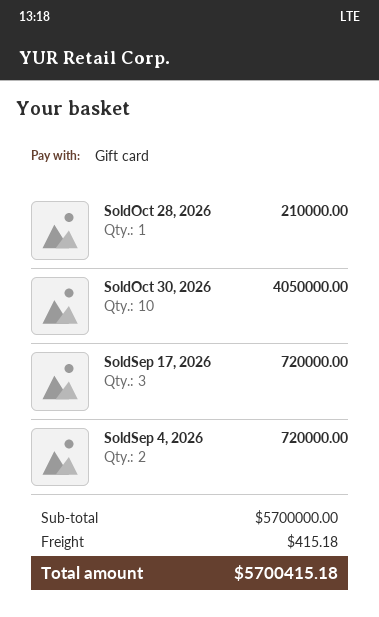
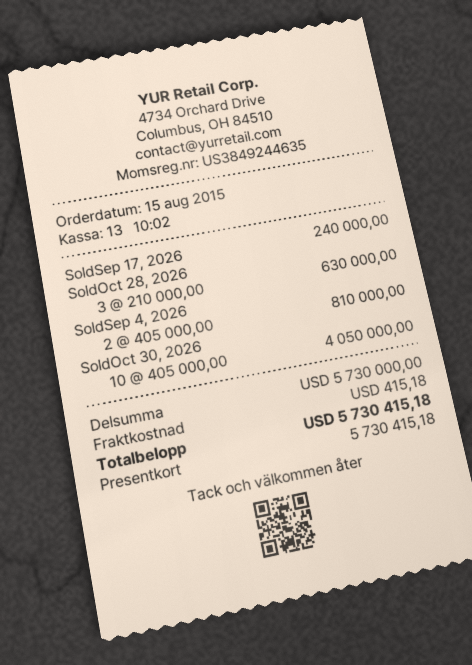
SoldOct 28, 2026: 1 for 210000.00 -> 3 for 630000.00
SoldSep 17, 2026: 3 for 720000.00 -> 1 for 240000.00
SoldSep 4, 2026: 2 for 720000.00 -> 2 for 810000.00
subtotal: 5700000.00 -> 5730000.00
total: 5700415.18 -> 5730415.18

